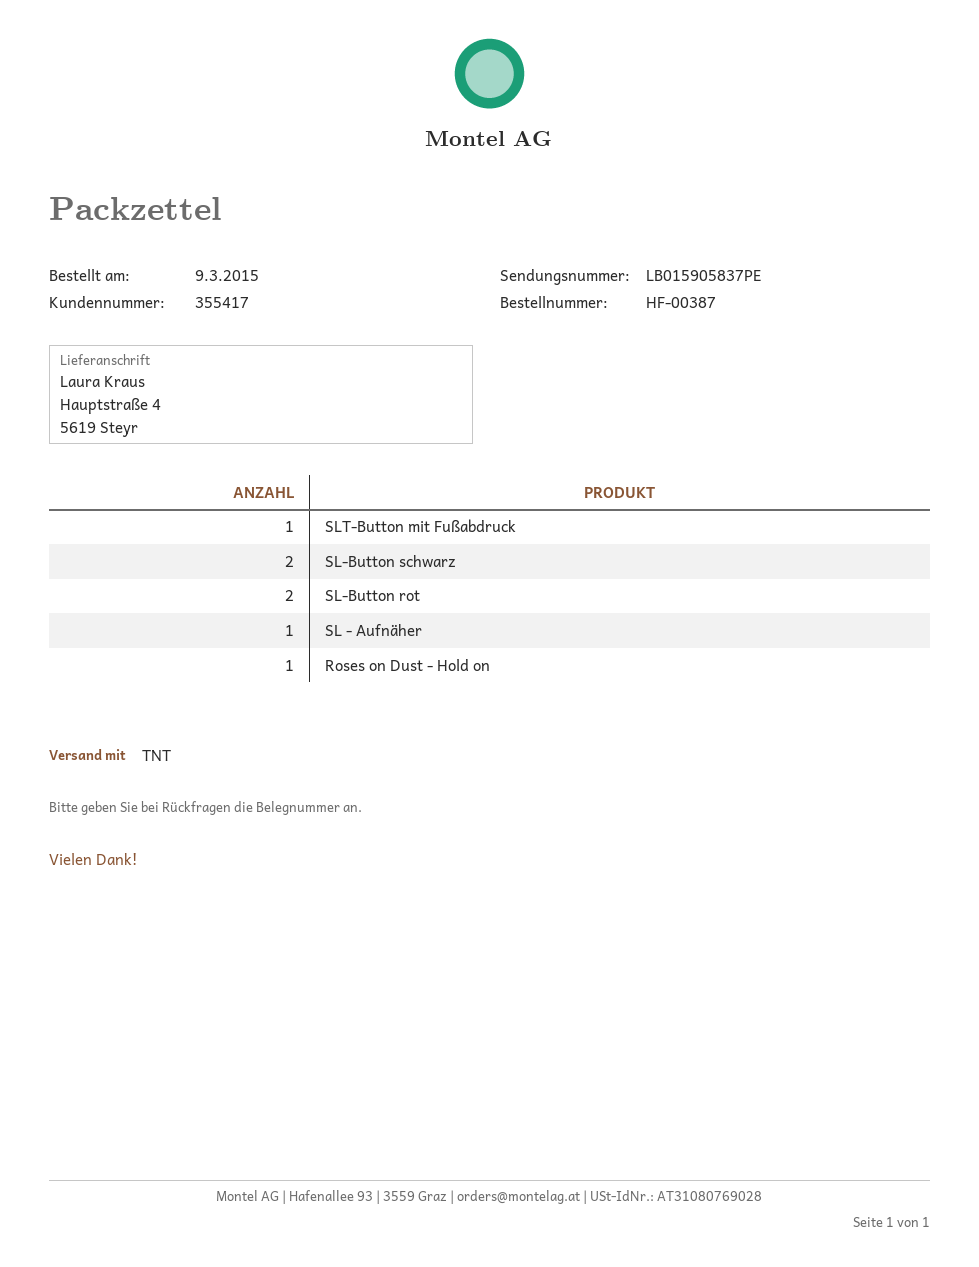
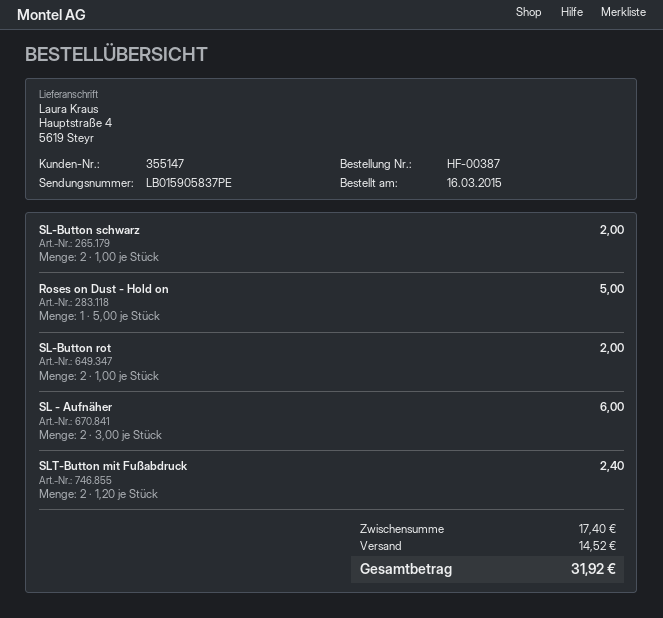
order date: 2015-03-09 -> 2015-03-16
customer number: 355417 -> 355147
SLT-Button mit Fußabdruck: 1 -> 2
SL - Aufnäher: 1 -> 2

